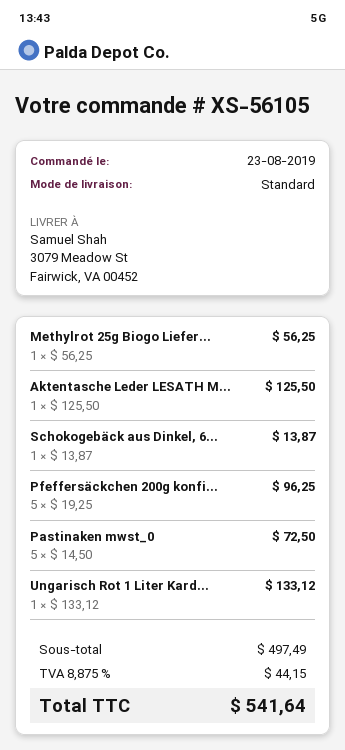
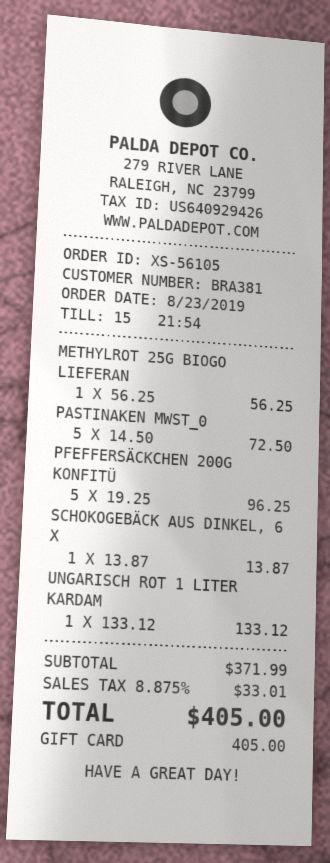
Aktentasche Leder LESATH M...: 1 x 125.50 = 125.50 -> none
subtotal: 497.49 -> 371.99
tax: 8.875% = 44.15 -> 8.875% = 33.01
total: 541.64 -> 405.00

